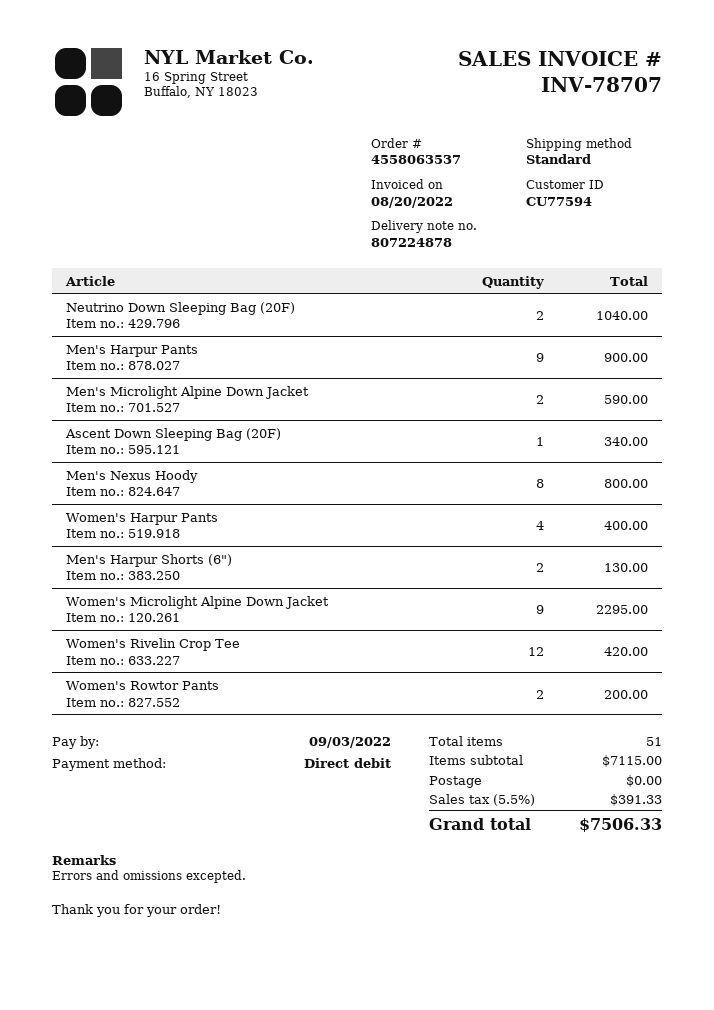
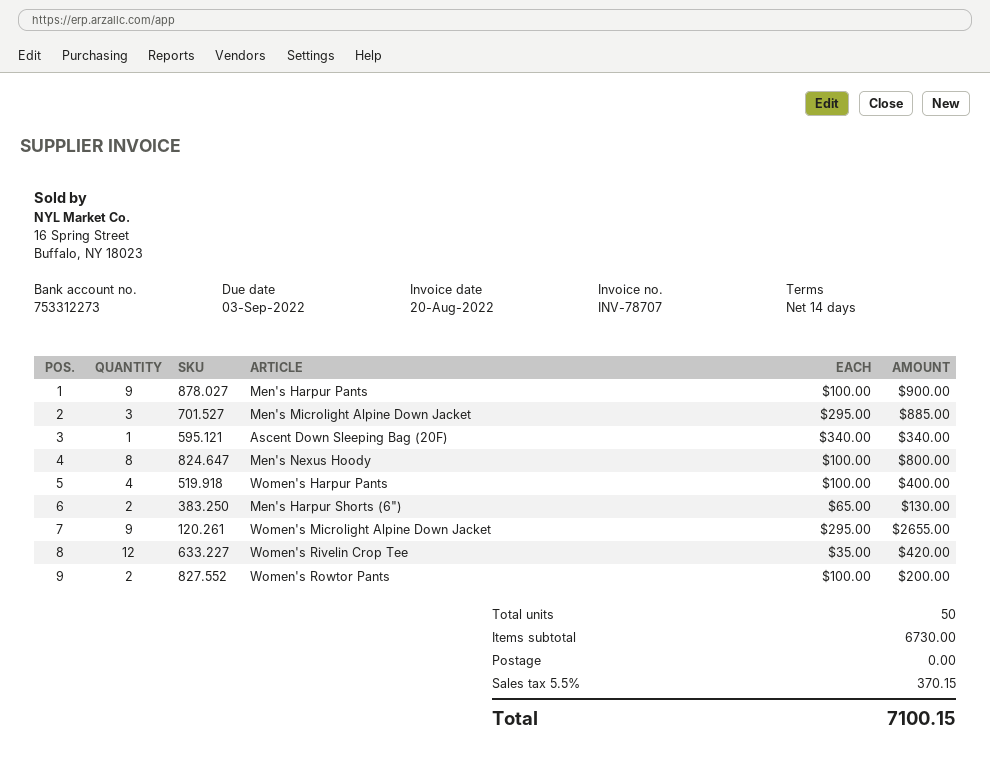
Neutrino Down Sleeping Bag (20F): 2 for 1040.00 -> none
Men's Microlight Alpine Down Jacket: 2 for 590.00 -> 3 for 885.00
Women's Microlight Alpine Down Jacket: 9 for 2295.00 -> 9 for 2655.00
total quantity: 51 -> 50
subtotal: 7115.00 -> 6730.00
tax: 5.5% = 391.33 -> 5.5% = 370.15
total: 7506.33 -> 7100.15

